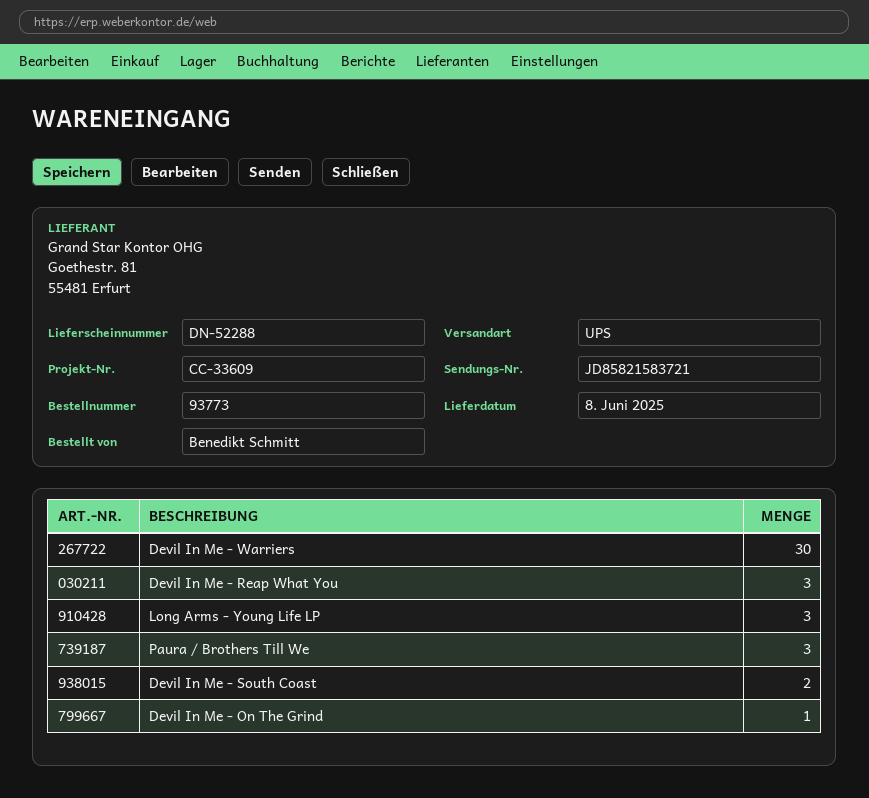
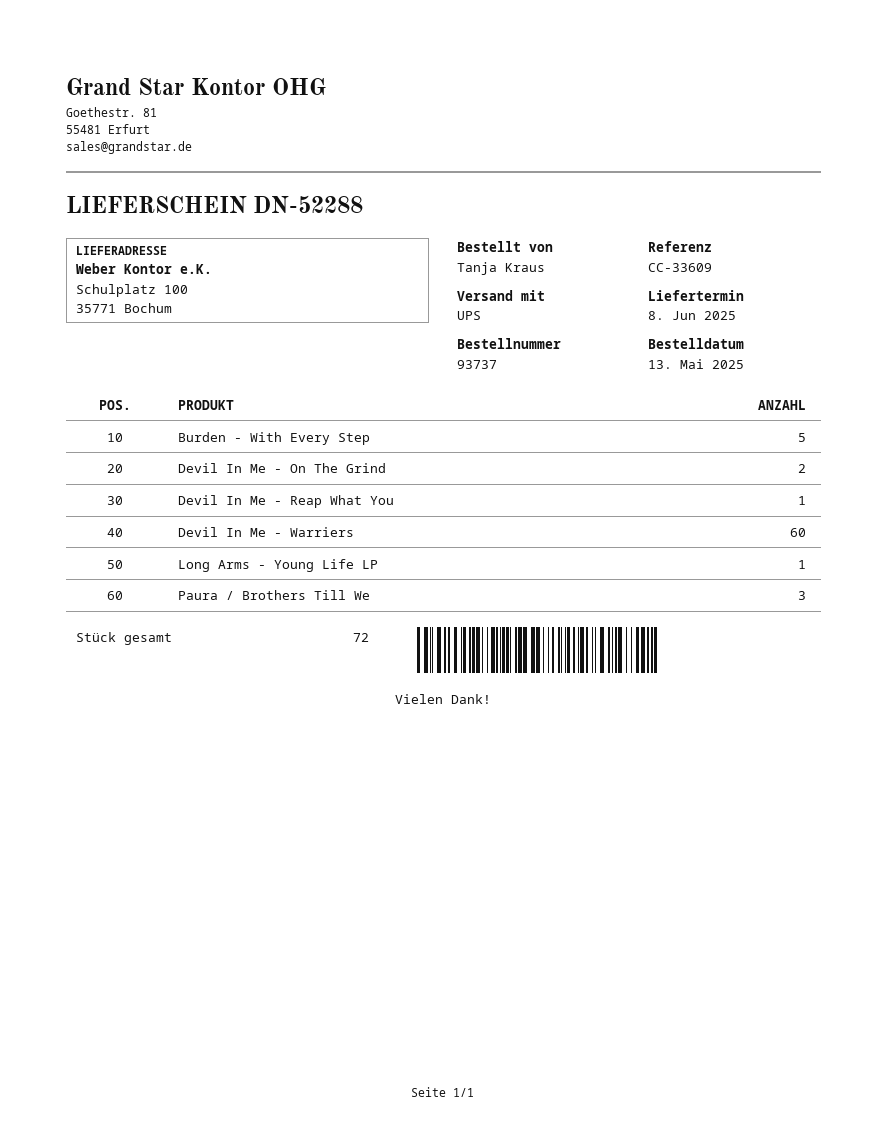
order number: 93773 -> 93737
ordered by: Benedikt Schmitt -> Tanja Kraus
Devil In Me - Warriers: 30 -> 60
Devil In Me - Reap What You: 3 -> 1
Long Arms - Young Life LP: 3 -> 1
Devil In Me - South Coast: 2 -> none
Devil In Me - On The Grind: 1 -> 2
Burden - With Every Step: none -> 5

